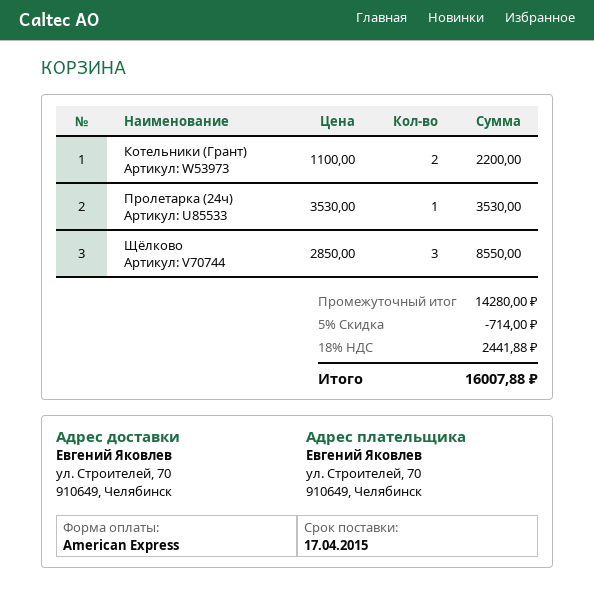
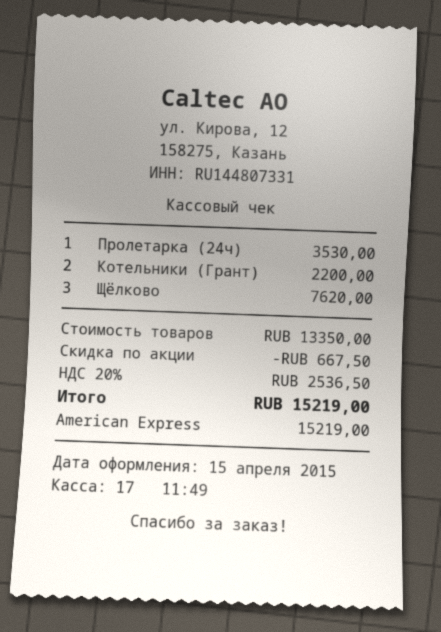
Щёлково: 3 for 8550.00 -> 3 for 7620.00
subtotal: 14280.00 -> 13350.00
discount: 714.00 -> 667.50
tax: 18% = 2441.88 -> 20% = 2536.50
total: 16007.88 -> 15219.00

